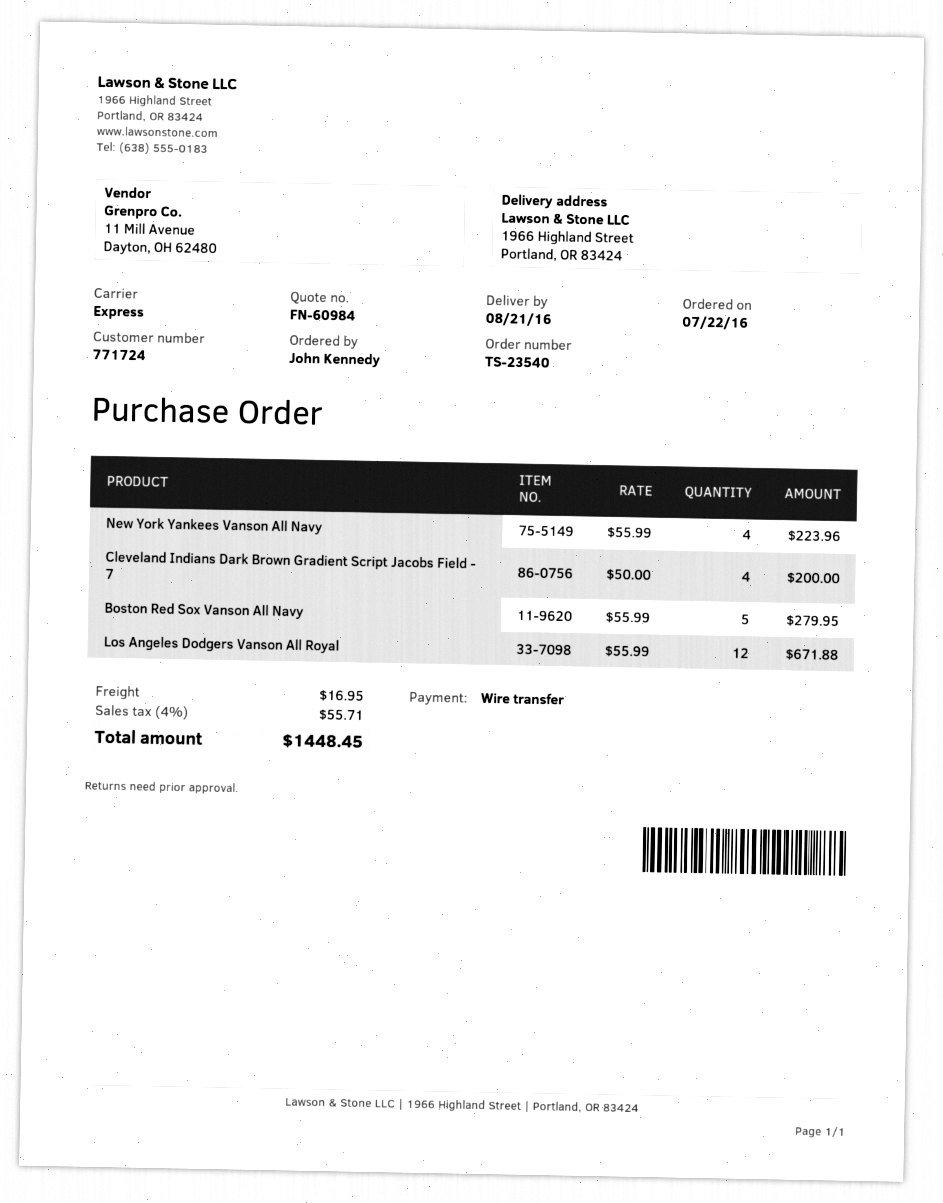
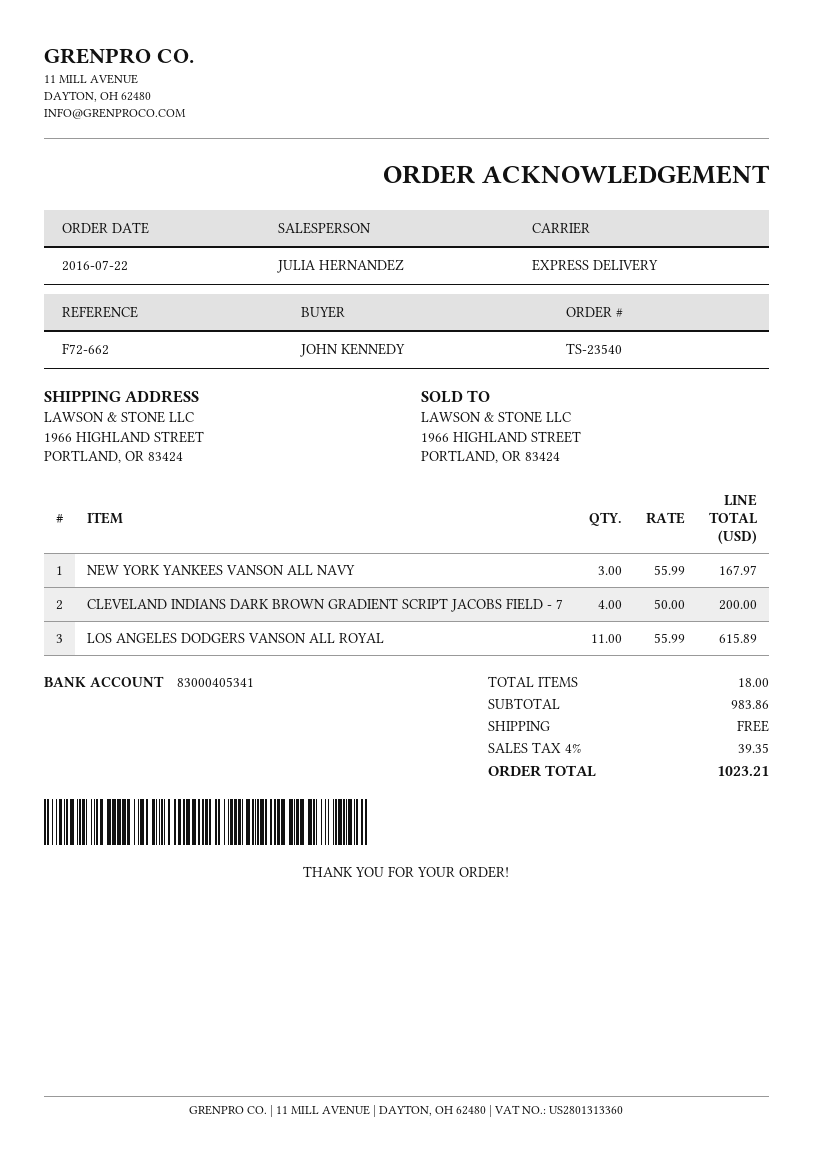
New York Yankees Vanson All Navy: 4 x 55.99 = 223.96 -> 3 x 55.99 = 167.97
Boston Red Sox Vanson All Navy: 5 x 55.99 = 279.95 -> none
Los Angeles Dodgers Vanson All Royal: 12 x 55.99 = 671.88 -> 11 x 55.99 = 615.89
shipping: 16.95 -> 0.00
tax: 4% = 55.71 -> 4% = 39.35
total: 1448.45 -> 1023.21

